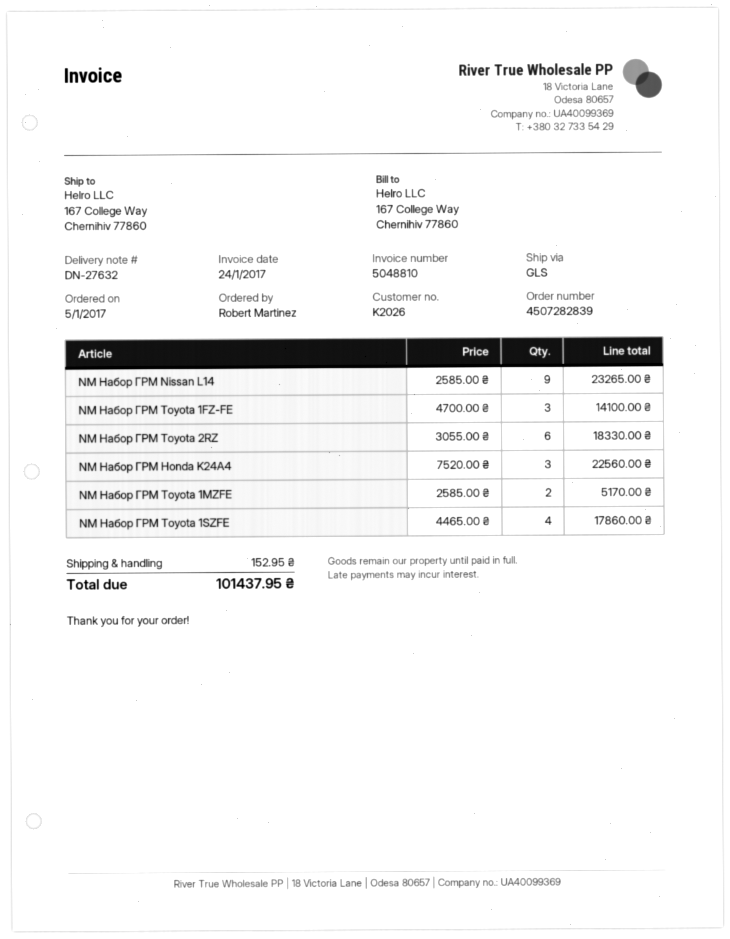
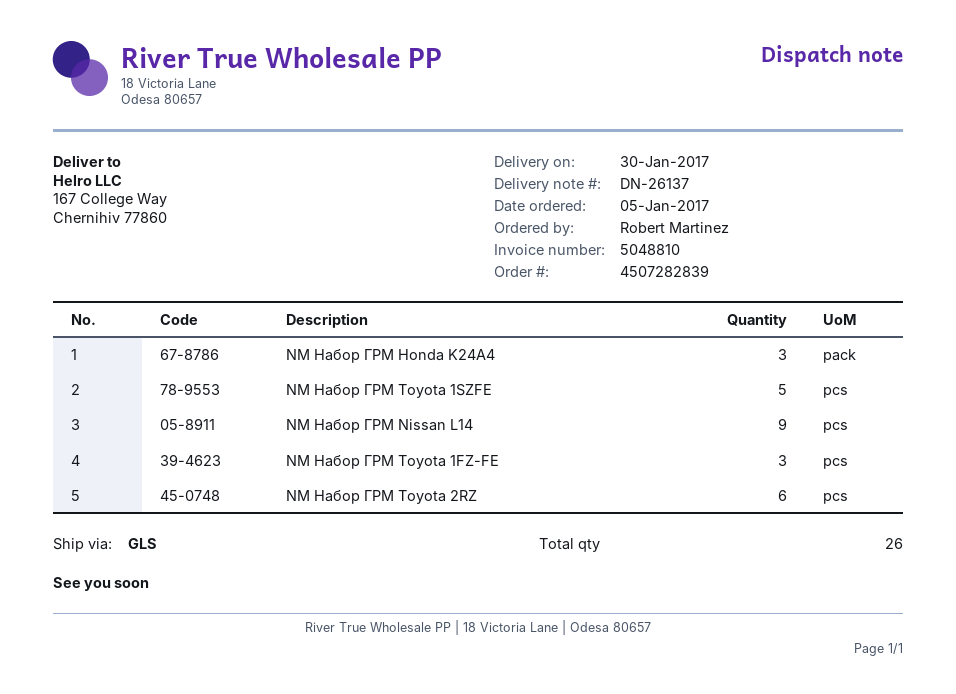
delivery note number: DN-27632 -> DN-26137
NM Набор ГРМ Toyota 1MZFE: 2 -> none
NM Набор ГРМ Toyota 1SZFE: 4 -> 5

